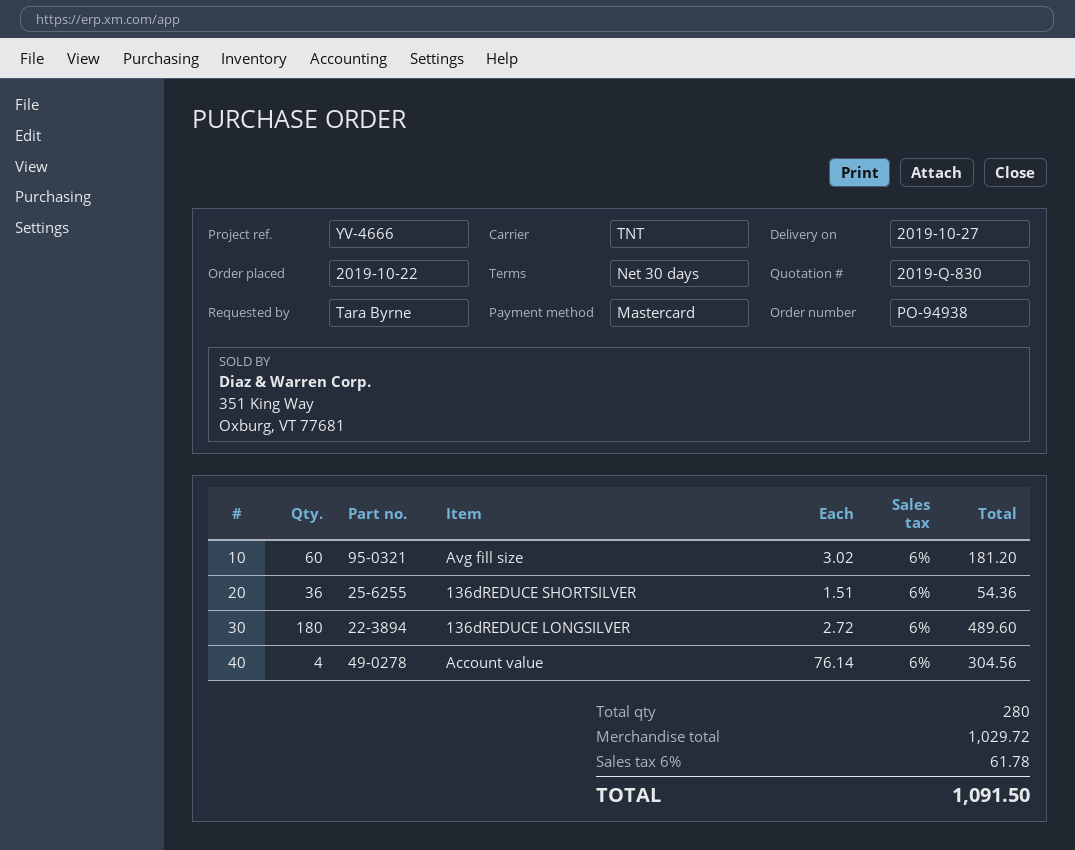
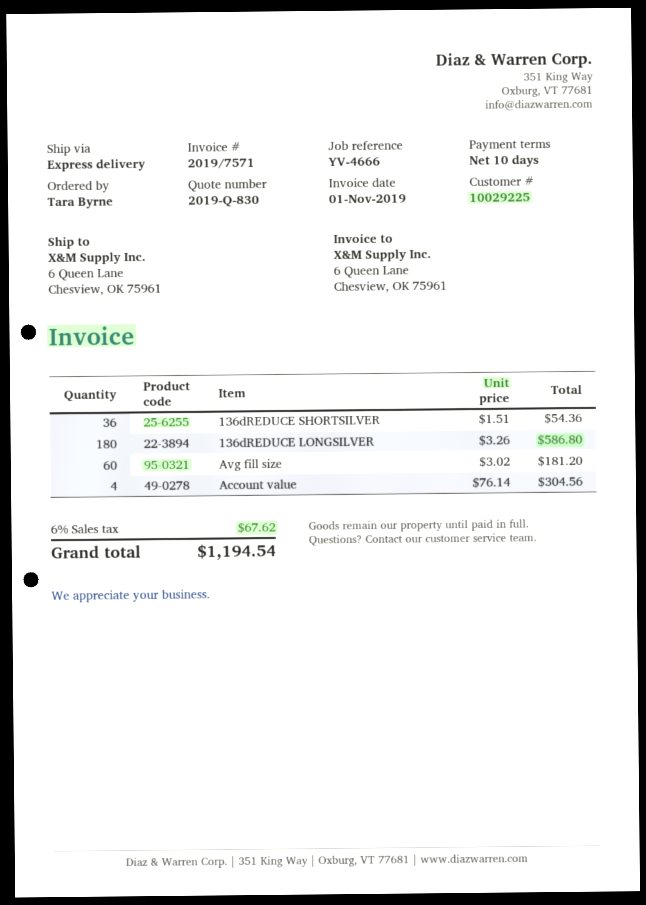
payment terms: 30 days -> 10 days
shipping method: TNT -> express
136dREDUCE LONGSILVER: 180 x 2.72 = 489.60 -> 180 x 3.26 = 586.80
tax: 6% = 61.78 -> 6% = 67.62
total: 1091.50 -> 1194.54

